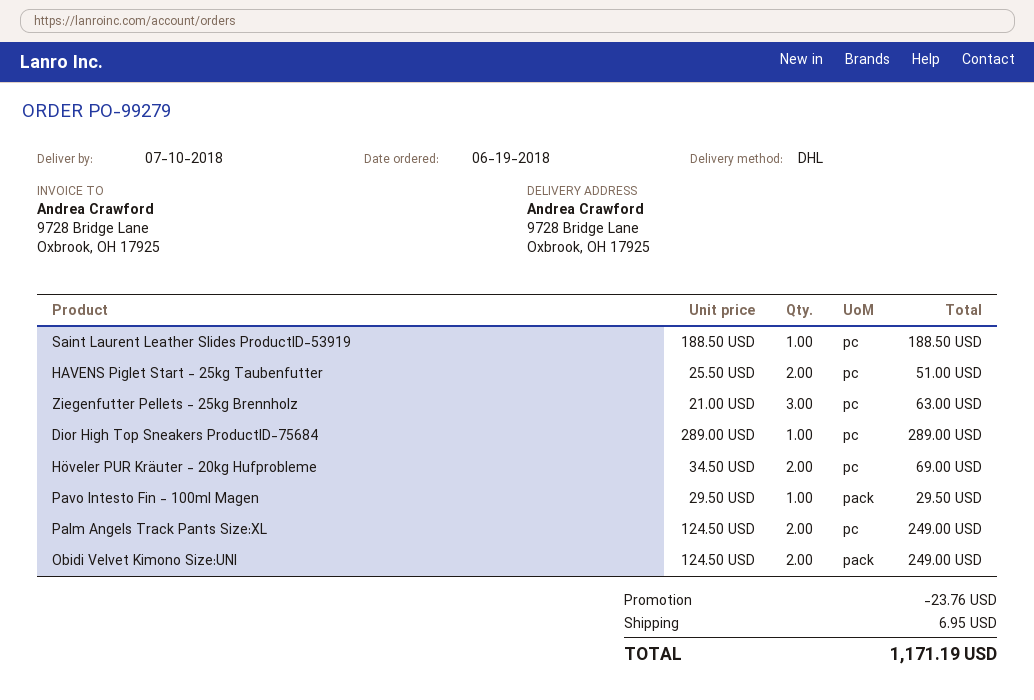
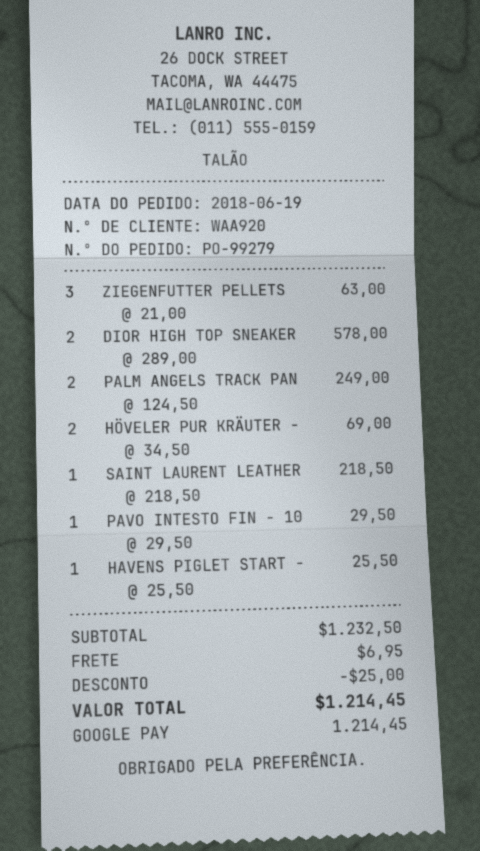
Saint Laurent Leather Slides ProductID-53919: 1 x 188.50 = 188.50 -> 1 x 218.50 = 218.50
HAVENS Piglet Start - 25kg Taubenfutter: 2 x 25.50 = 51.00 -> 1 x 25.50 = 25.50
Dior High Top Sneakers ProductID-75684: 1 x 289.00 = 289.00 -> 2 x 289.00 = 578.00
Obidi Velvet Kimono Size:UNI: 2 x 124.50 = 249.00 -> none
discount: 23.76 -> 25.00
total: 1171.19 -> 1214.45

